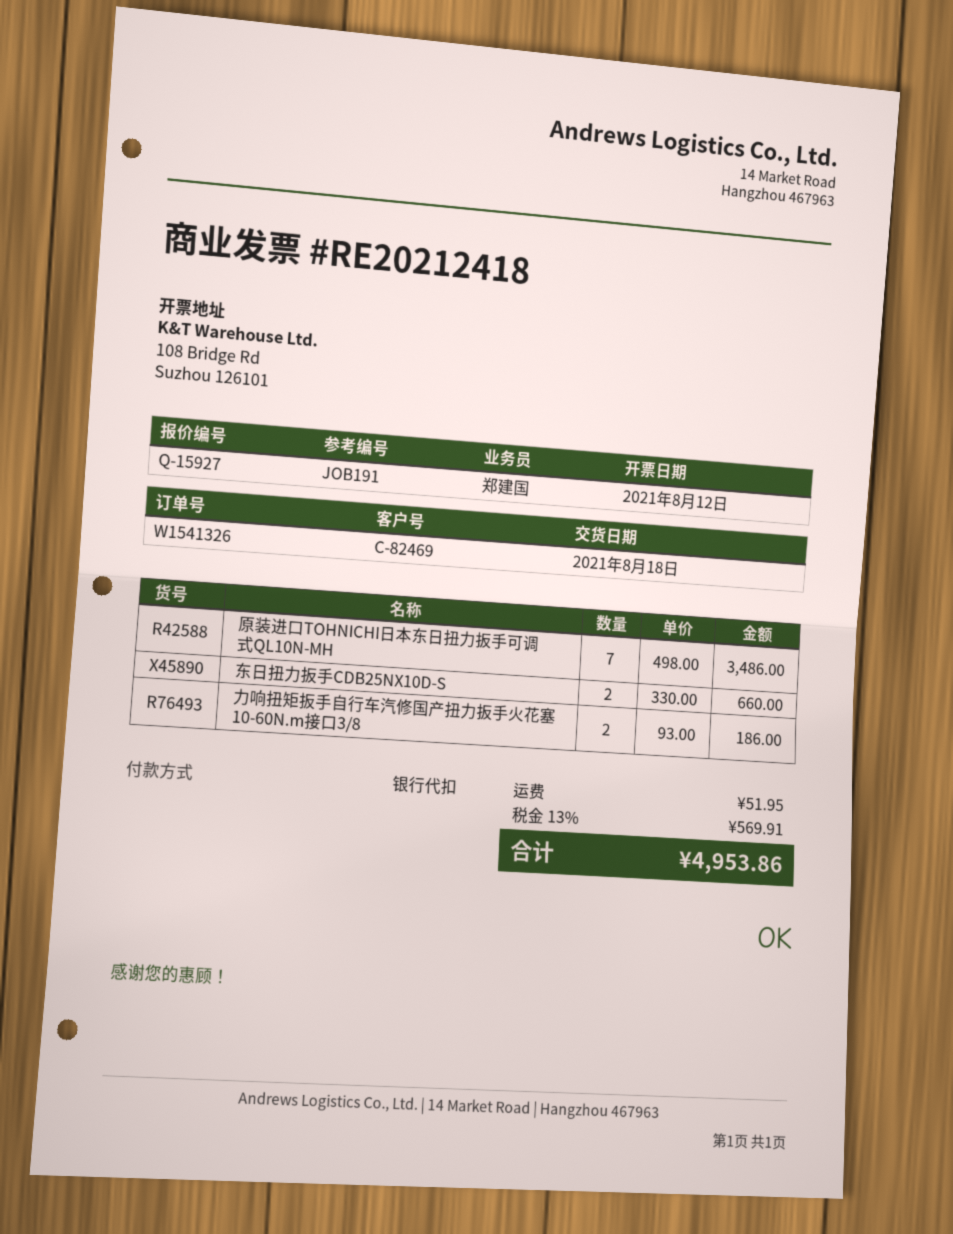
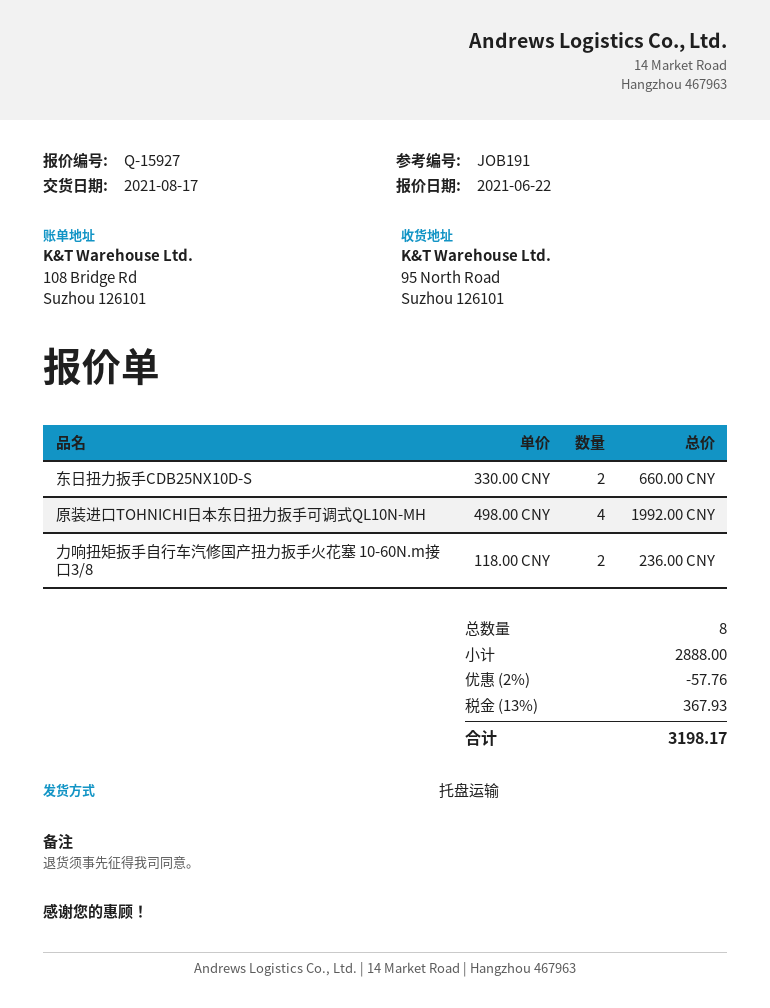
delivery date: 2021-08-18 -> 2021-08-17
原装进口TOHNICHI日本东日扭力扳手可调式QL10N-MH: 7 x 498.00 = 3486.00 -> 4 x 498.00 = 1992.00
力响扭矩扳手自行车汽修国产扭力扳手火花塞 10-60N.m接口3/8: 2 x 93.00 = 186.00 -> 2 x 118.00 = 236.00
discount: none -> 2% = 57.76
shipping: 51.95 -> none
tax: 13% = 569.91 -> 13% = 367.93
total: 4953.86 -> 3198.17

